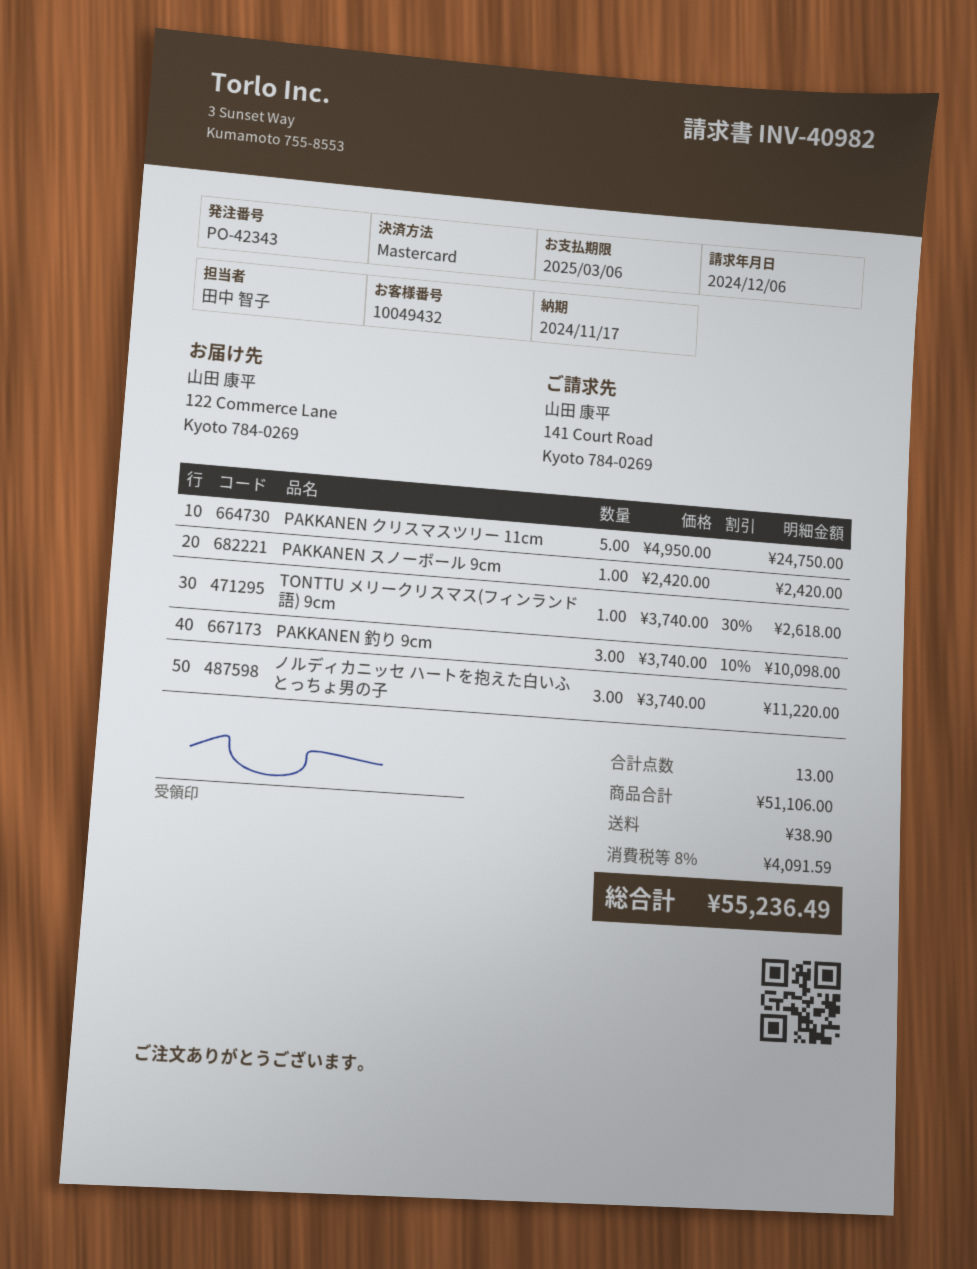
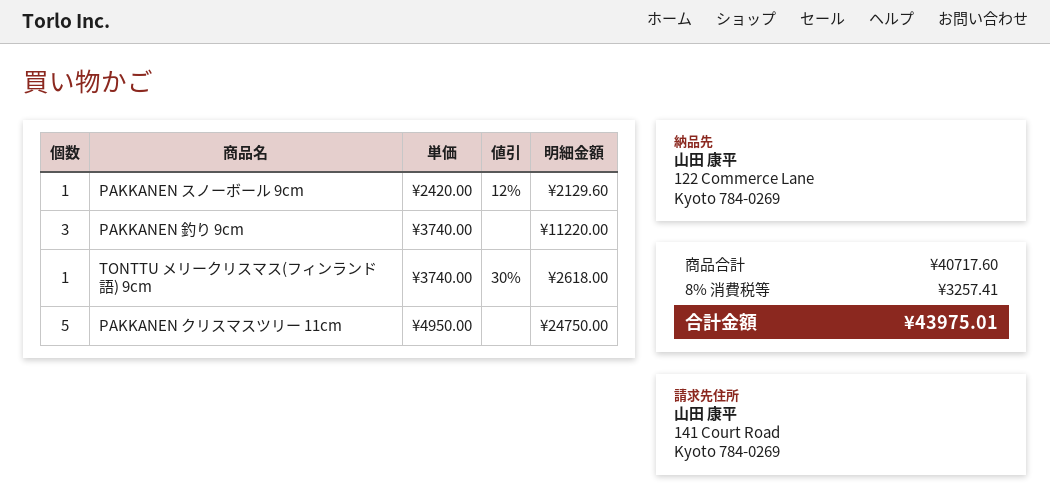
PAKKANEN スノーボール 9cm: 1 x 2420.00 = 2420.00 -> 1 x 2420.00 - 12% = 2129.60
PAKKANEN 釣り 9cm: 3 x 3740.00 - 10% = 10098.00 -> 3 x 3740.00 = 11220.00
ノルディカニッセ ハートを抱えた白いふとっちょ男の子: 3 x 3740.00 = 11220.00 -> none
subtotal: 51106.00 -> 40717.60
shipping: 38.90 -> none
tax: 8% = 4091.59 -> 8% = 3257.41
total: 55236.49 -> 43975.01

